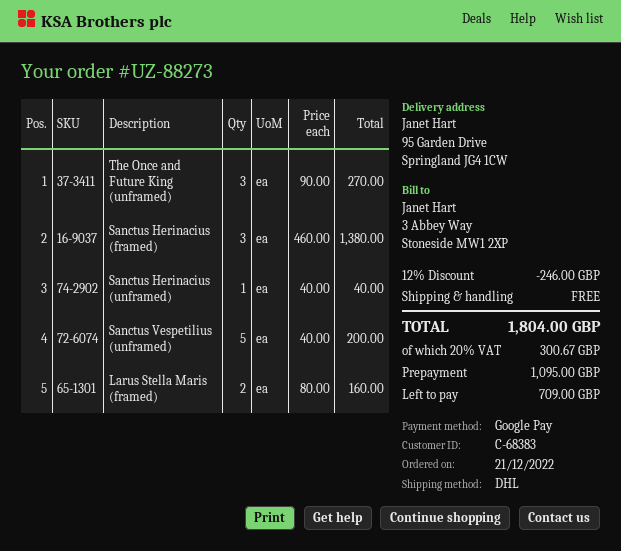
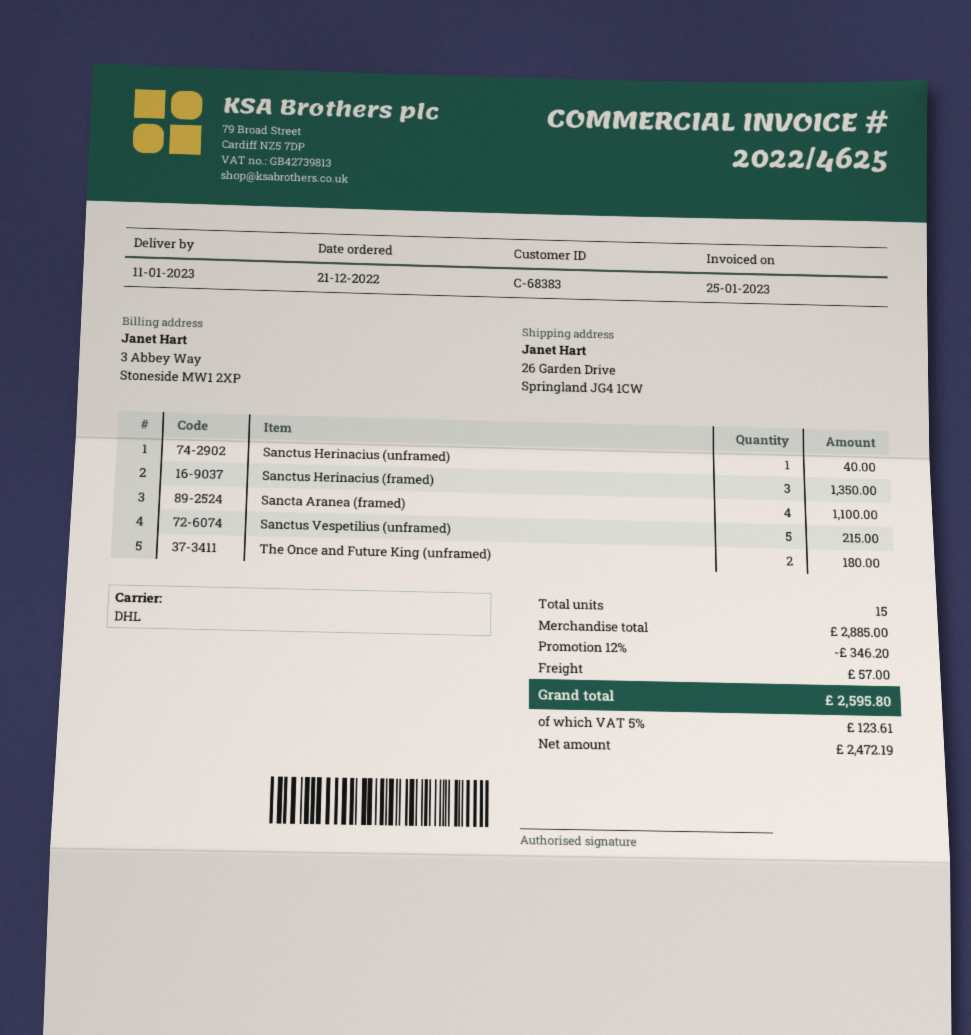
ship to: 95 Garden Drive, Springland JG4 1CW -> 26 Garden Drive, Springland JG4 1CW
The Once and Future King (unframed): 3 for 270.00 -> 2 for 180.00
Sanctus Herinacius (framed): 3 for 1380.00 -> 3 for 1350.00
Sanctus Vespetilius (unframed): 5 for 200.00 -> 5 for 215.00
Larus Stella Maris (framed): 2 for 160.00 -> none
Sancta Aranea (framed): none -> 4 for 1100.00
discount: 12% = 246.00 -> 12% = 346.20
shipping: 0.00 -> 57.00
tax: 20% = 300.67 -> 5% = 123.61
total: 1804.00 -> 2595.80

